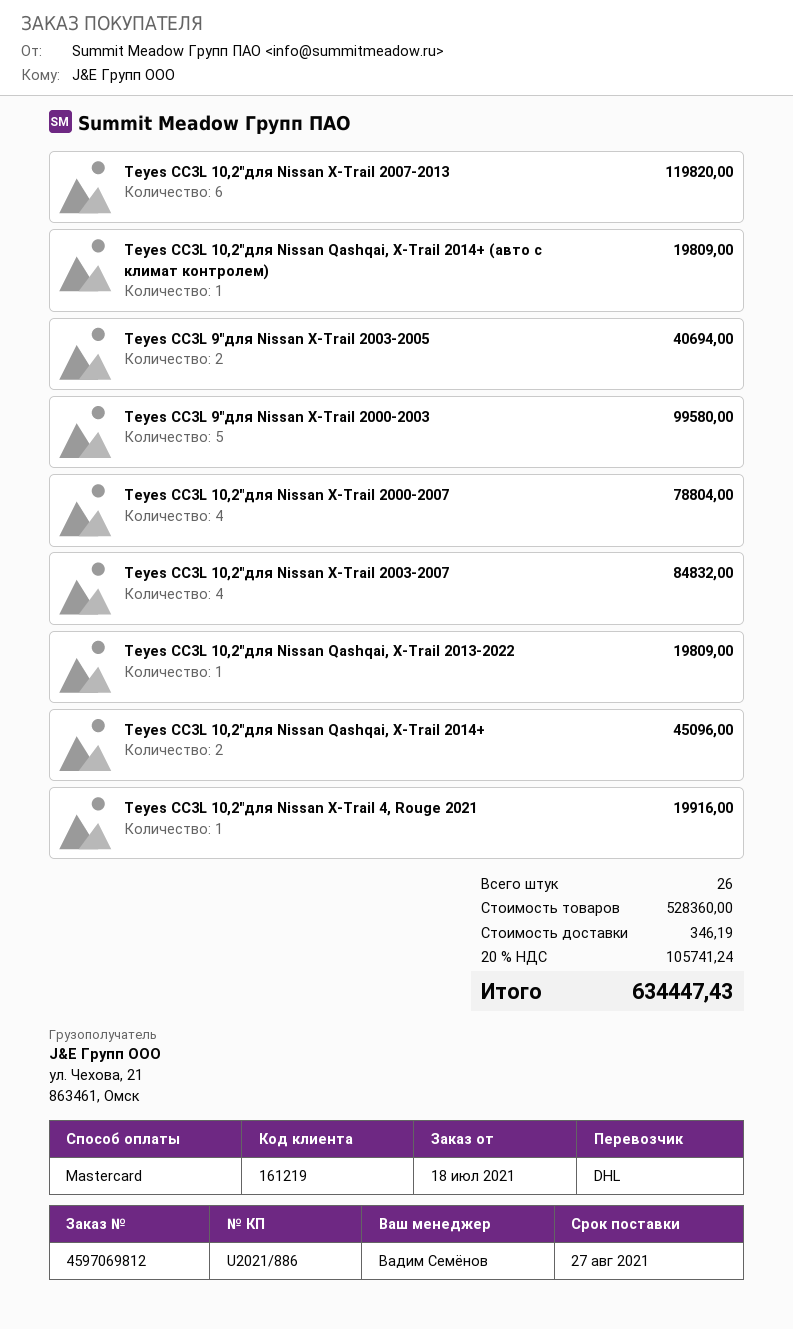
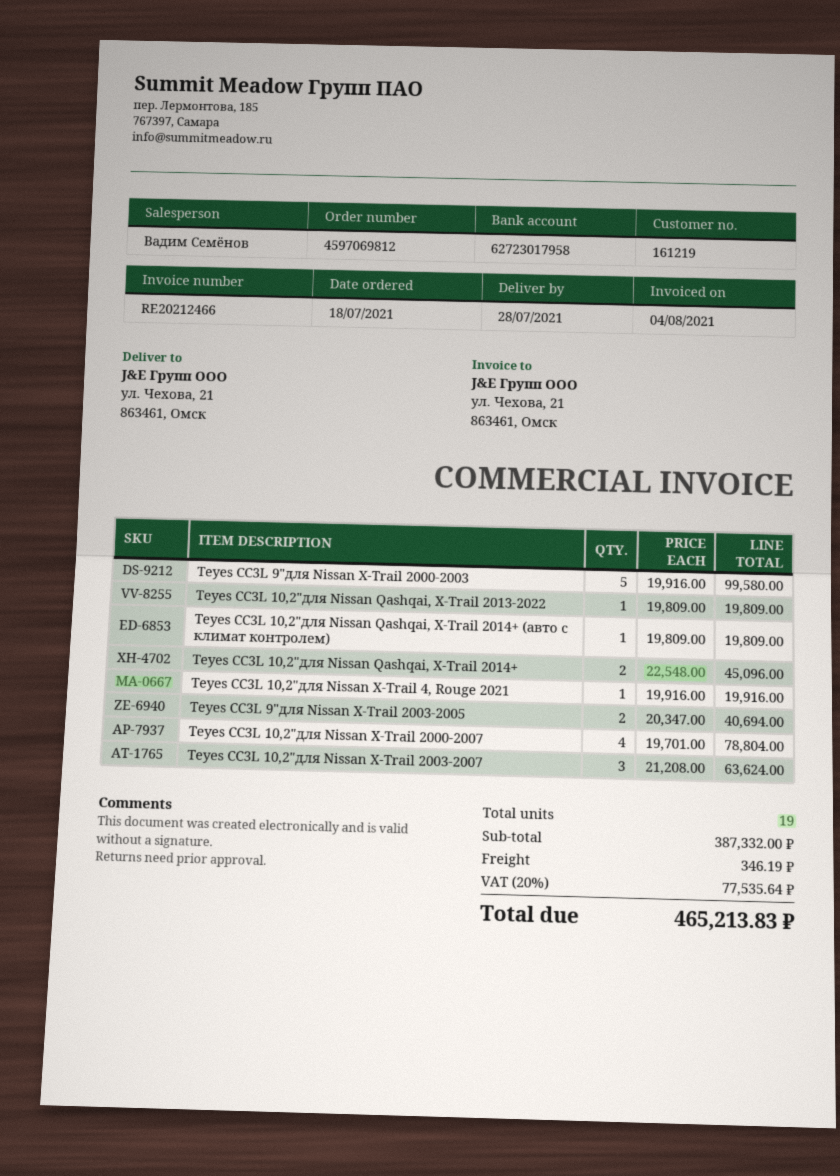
delivery date: 2021-08-27 -> 2021-07-28
Teyes CC3L 10,2"для Nissan X-Trail 2007-2013: 6 for 119820.00 -> none
Teyes CC3L 10,2"для Nissan X-Trail 2003-2007: 4 for 84832.00 -> 3 for 63624.00
total quantity: 26 -> 19
subtotal: 528360.00 -> 387332.00
tax: 20% = 105741.24 -> 20% = 77535.64
total: 634447.43 -> 465213.83

